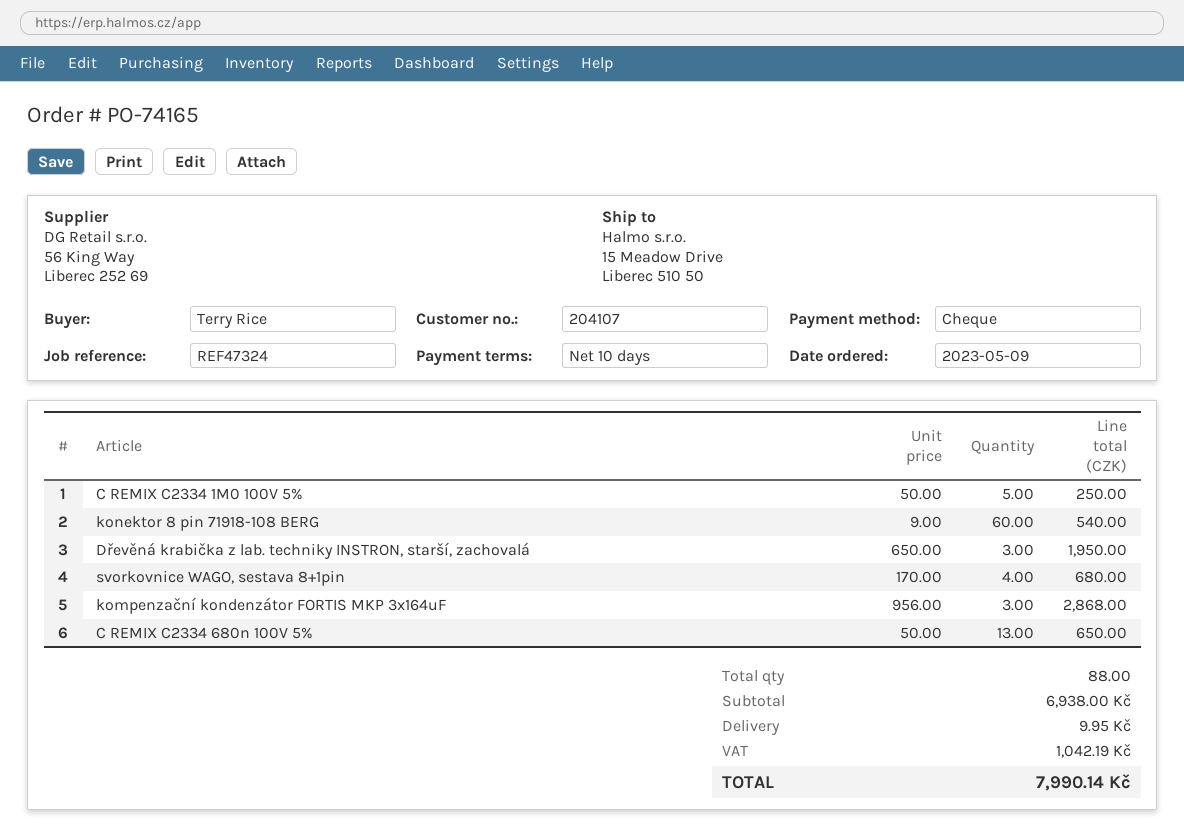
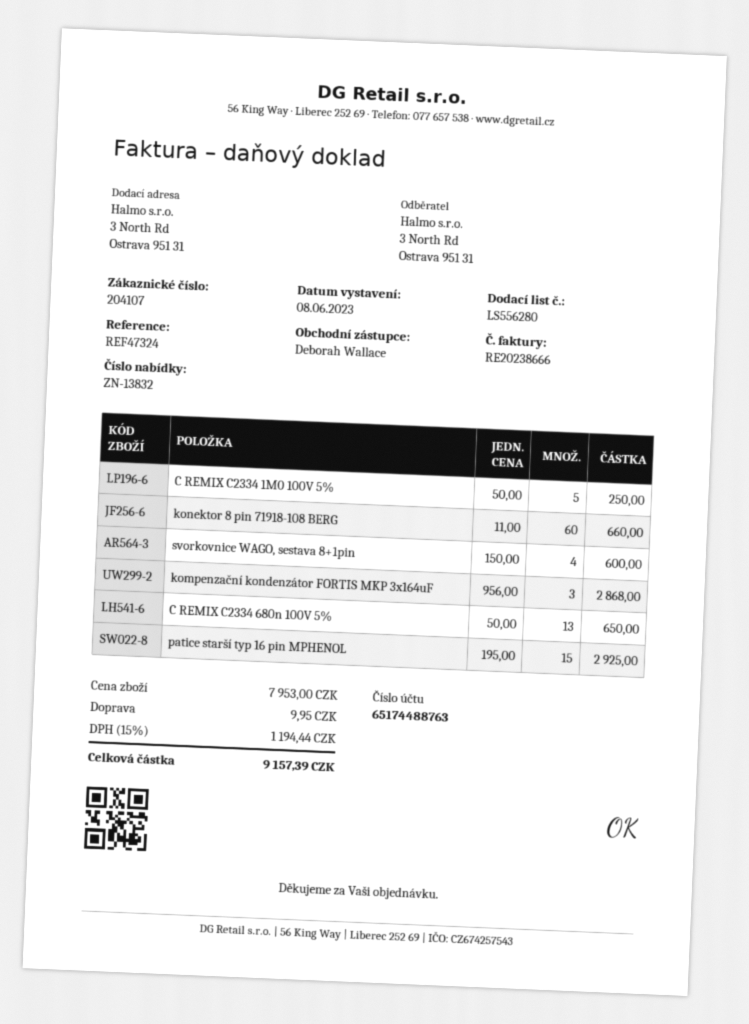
ship to: 15 Meadow Drive, Liberec 510 50 -> 3 North Rd, Ostrava 951 31
konektor 8 pin 71918-108 BERG: 60 x 9.00 = 540.00 -> 60 x 11.00 = 660.00
Dřevěná krabička z lab. techniky INSTRON, starší, zachovalá: 3 x 650.00 = 1950.00 -> none
svorkovnice WAGO, sestava 8+1pin: 4 x 170.00 = 680.00 -> 4 x 150.00 = 600.00
patice starší typ 16 pin MPHENOL: none -> 15 x 195.00 = 2925.00
subtotal: 6938.00 -> 7953.00
tax: 1042.19 -> 1194.44
total: 7990.14 -> 9157.39

